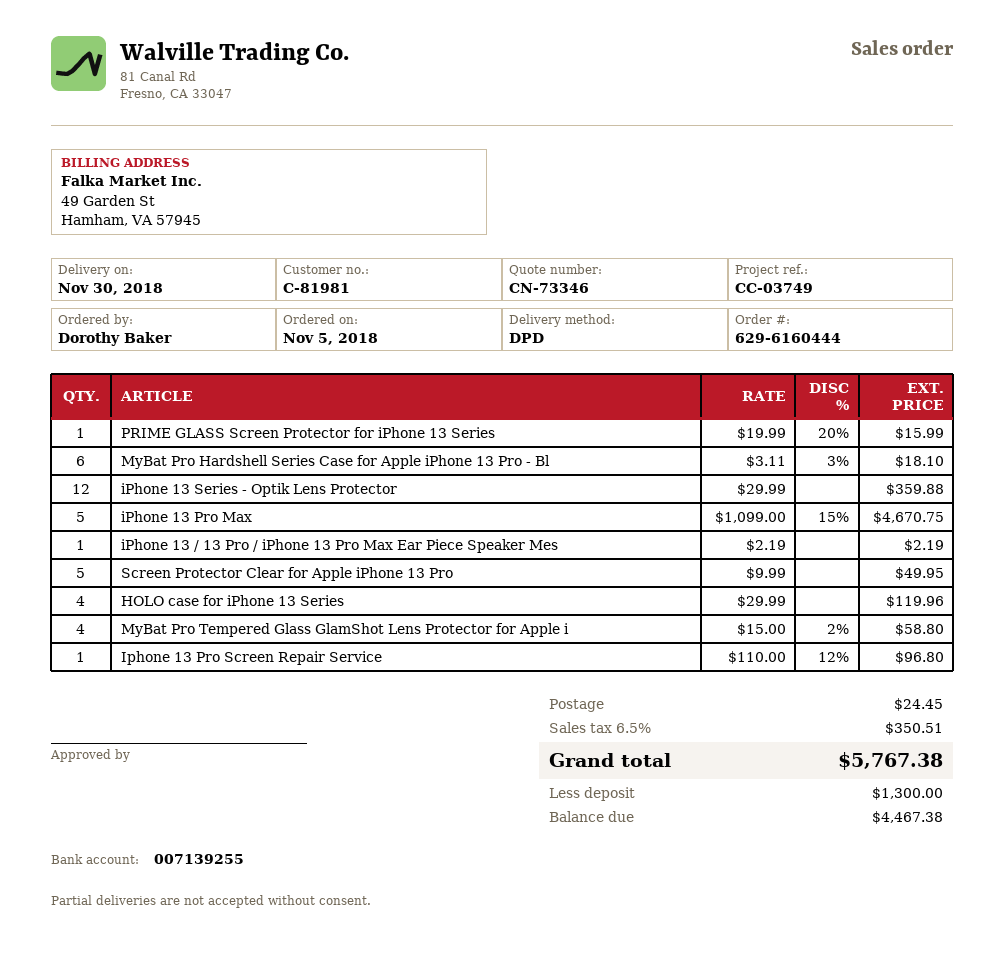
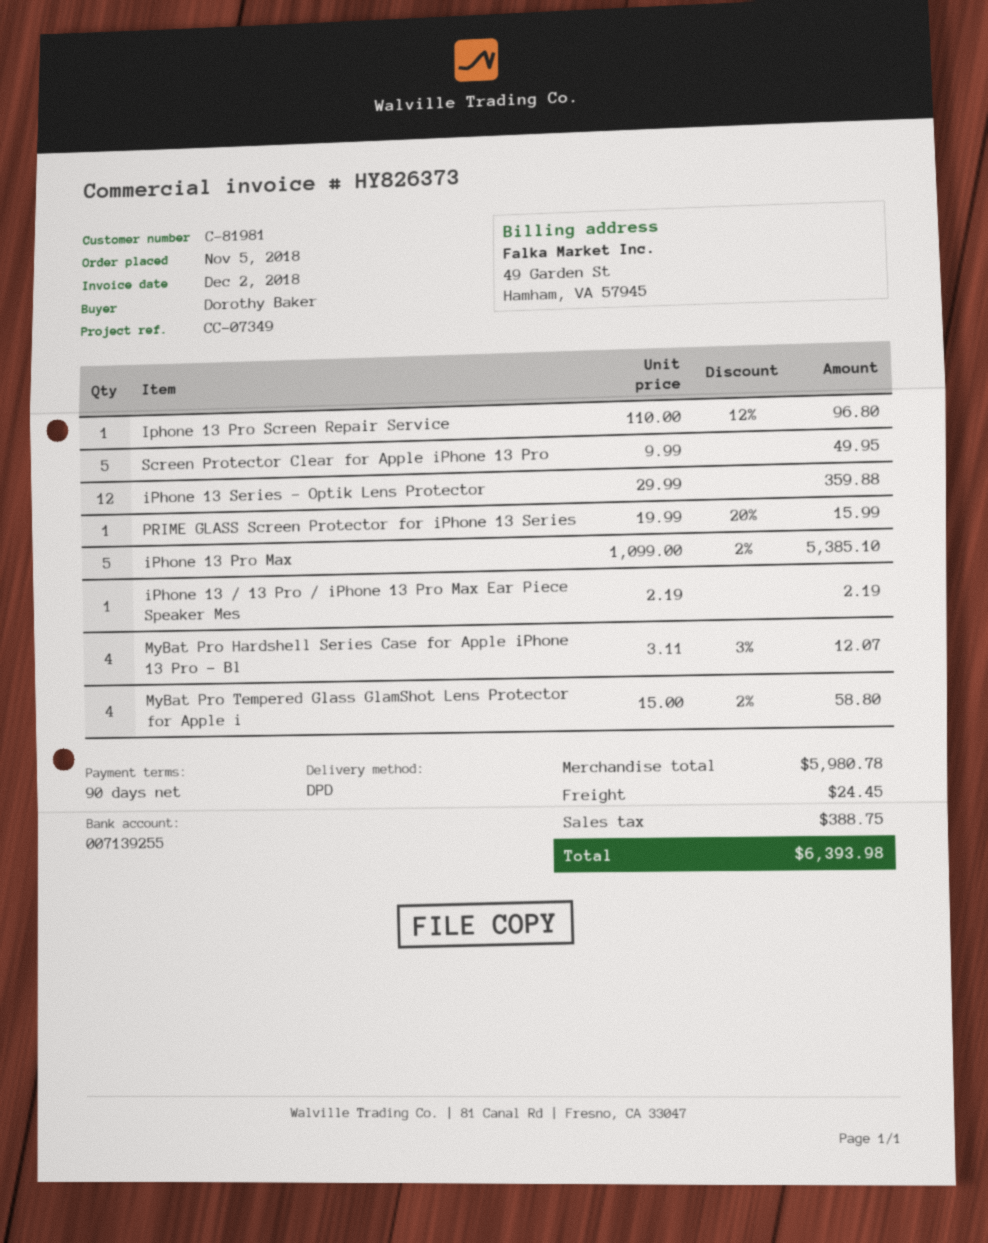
reference: CC-03749 -> CC-07349
MyBat Pro Hardshell Series Case for Apple iPhone 13 Pro - Bl: 6 x 3.11 - 3% = 18.10 -> 4 x 3.11 - 3% = 12.07
iPhone 13 Pro Max: 5 x 1099.00 - 15% = 4670.75 -> 5 x 1099.00 - 2% = 5385.10
HOLO case for iPhone 13 Series: 4 x 29.99 = 119.96 -> none
tax: 350.51 -> 388.75
total: 5767.38 -> 6393.98

